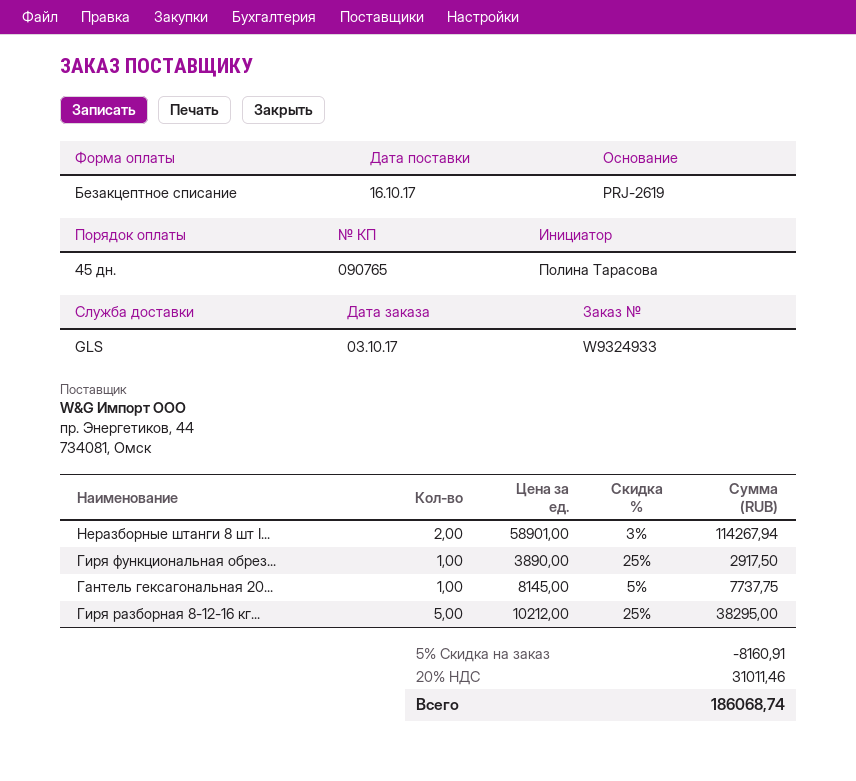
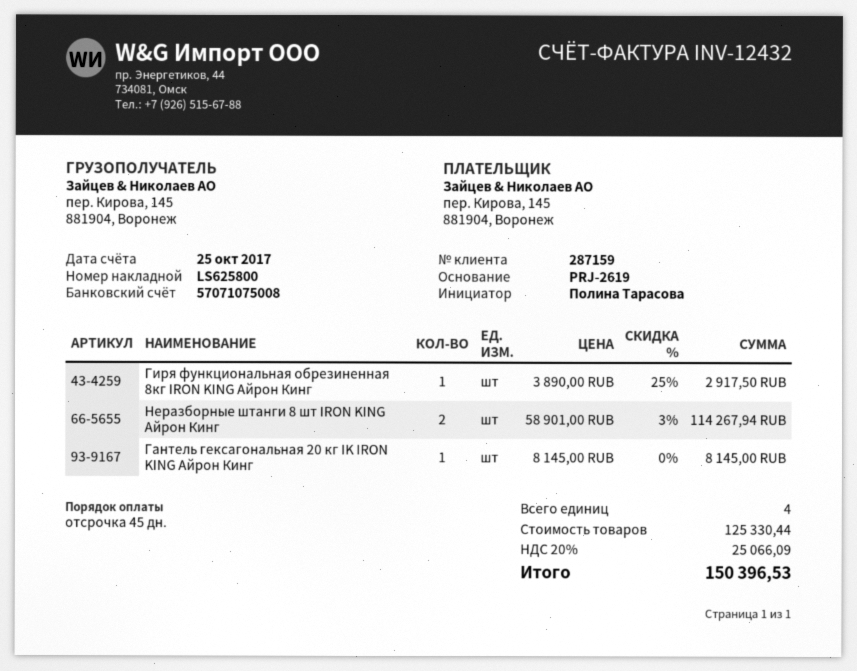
Гантель гексагональная 20...: 1 x 8145.00 - 5% = 7737.75 -> 1 x 8145.00 = 8145.00
Гиря разборная 8-12-16 кг...: 5 x 10212.00 - 25% = 38295.00 -> none
discount: 5% = 8160.91 -> none
tax: 20% = 31011.46 -> 20% = 25066.09
total: 186068.74 -> 150396.53

